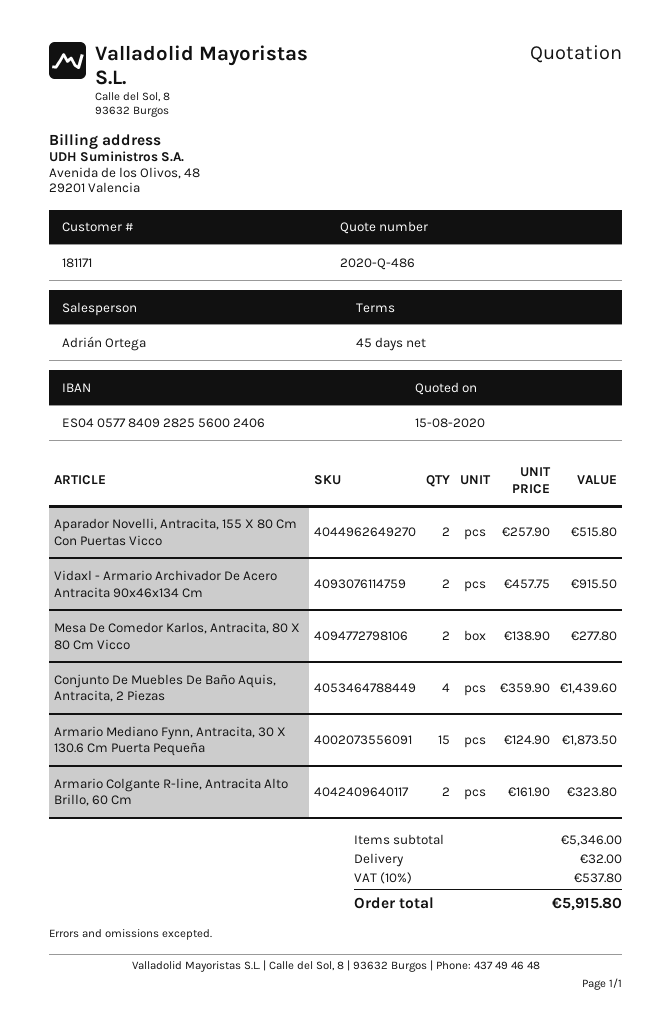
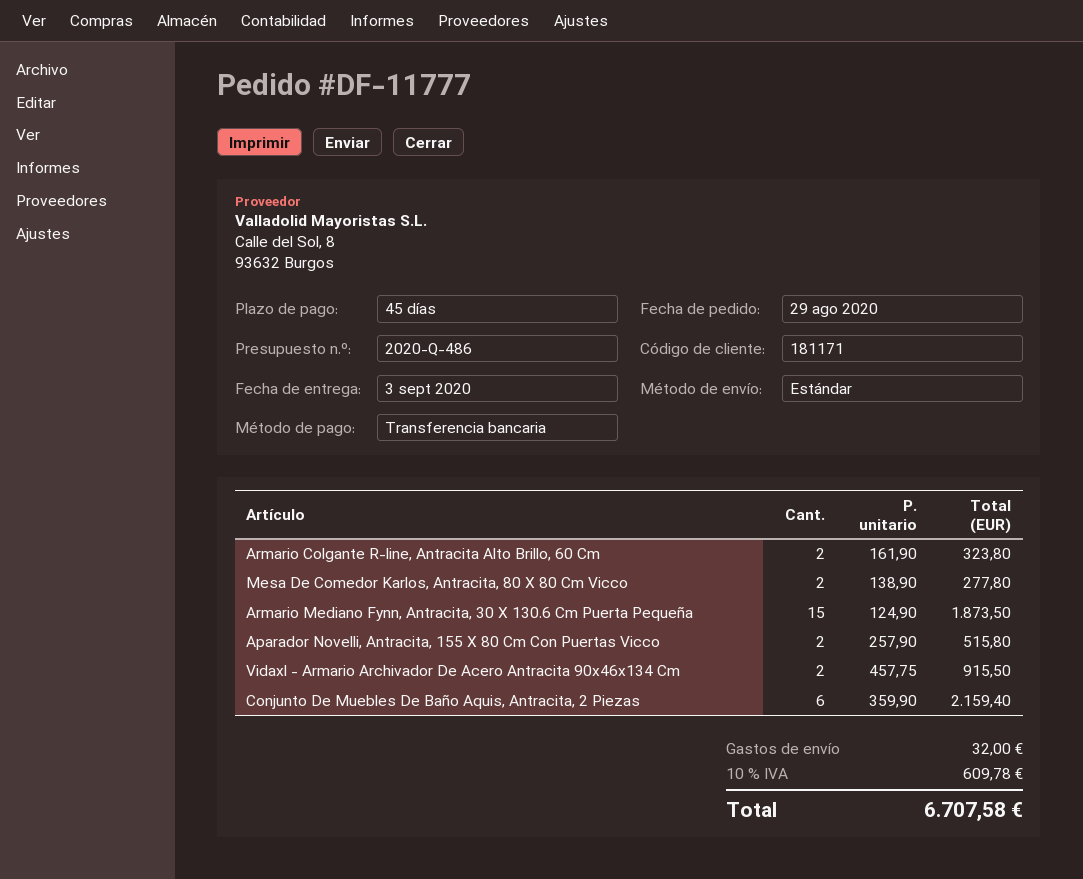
Conjunto De Muebles De Baño Aquis, Antracita, 2 Piezas: 4 x 359.90 = 1439.60 -> 6 x 359.90 = 2159.40
tax: 10% = 537.80 -> 10% = 609.78
total: 5915.80 -> 6707.58

